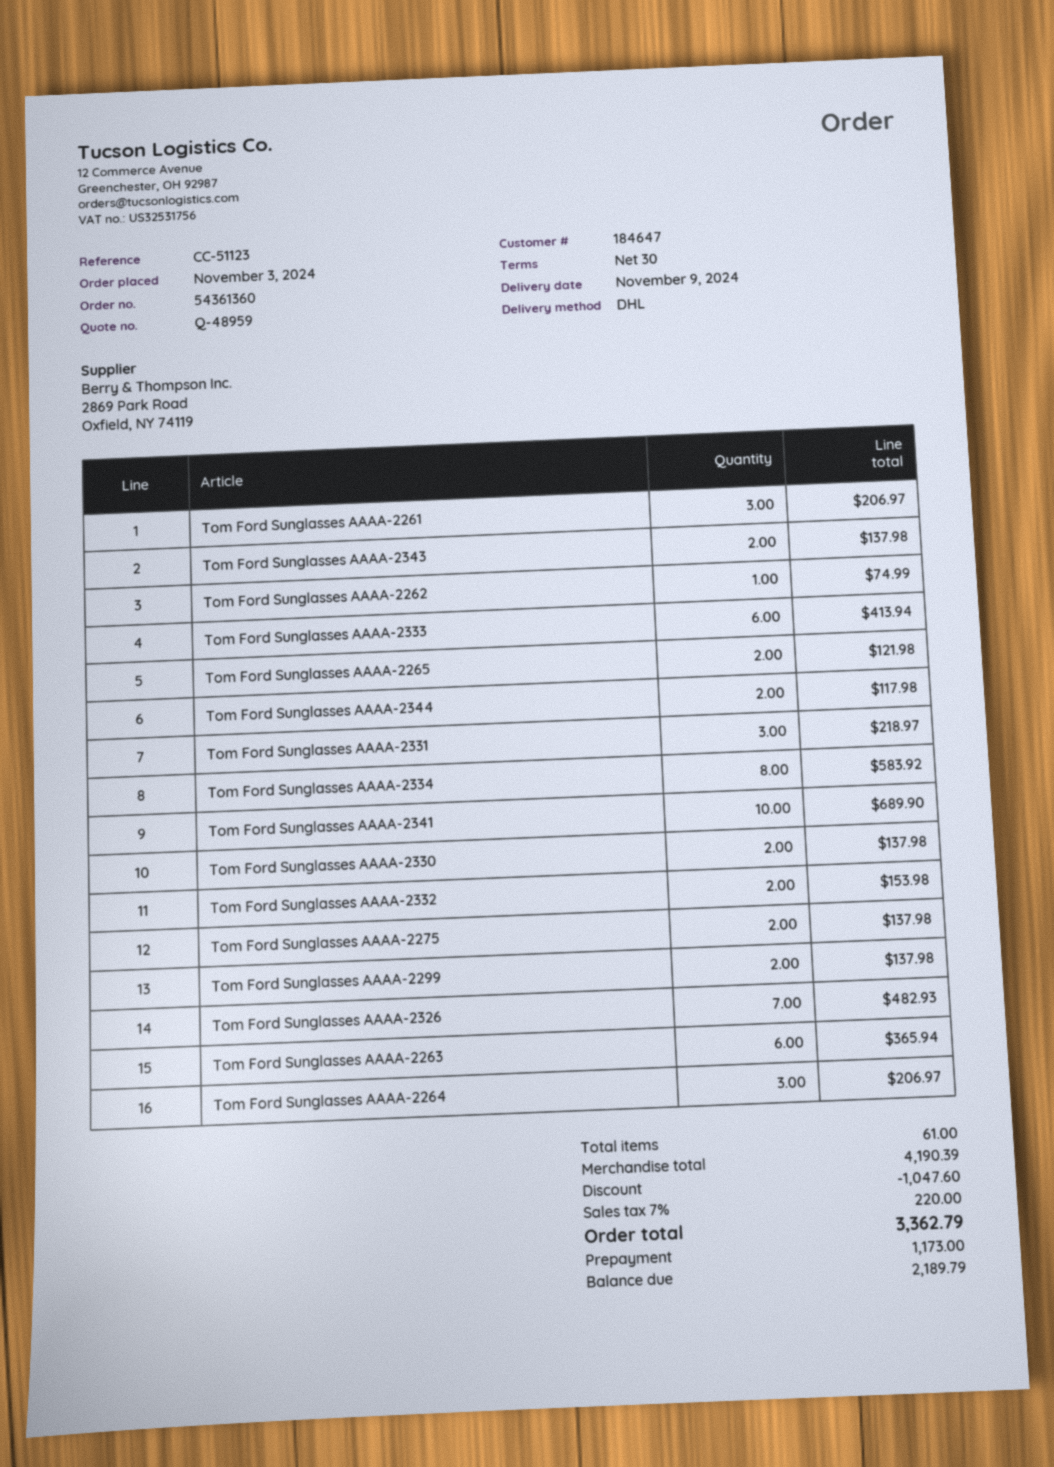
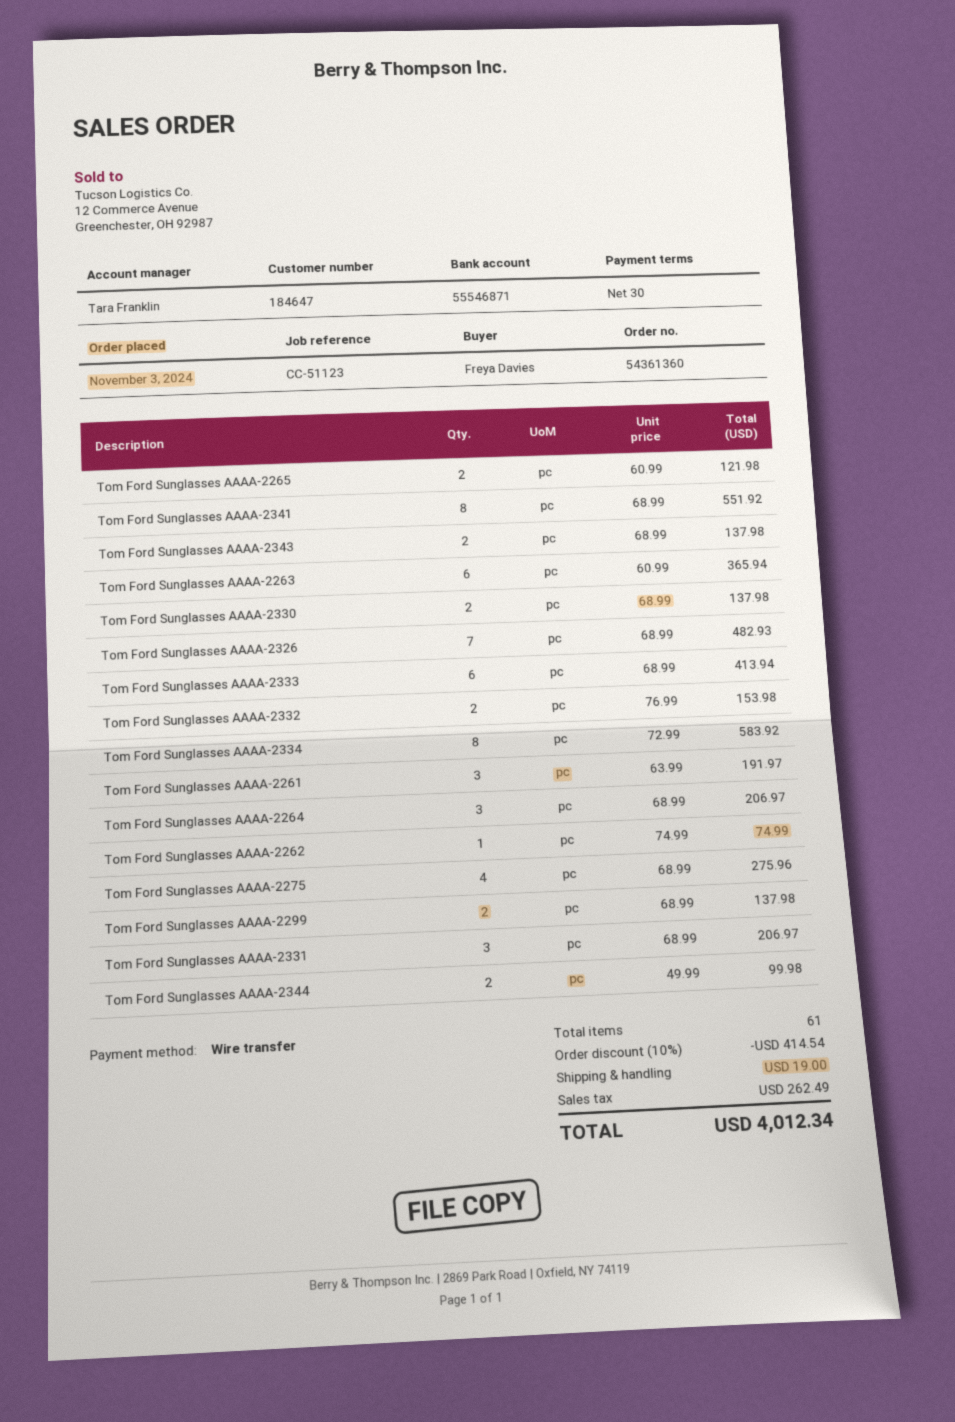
Tom Ford Sunglasses AAAA-2261: 3 for 206.97 -> 3 for 191.97
Tom Ford Sunglasses AAAA-2344: 2 for 117.98 -> 2 for 99.98
Tom Ford Sunglasses AAAA-2331: 3 for 218.97 -> 3 for 206.97
Tom Ford Sunglasses AAAA-2341: 10 for 689.90 -> 8 for 551.92
Tom Ford Sunglasses AAAA-2275: 2 for 137.98 -> 4 for 275.96
discount: 1047.60 -> 414.54
shipping: none -> 19.00
tax: 220.00 -> 262.49
total: 3362.79 -> 4012.34

